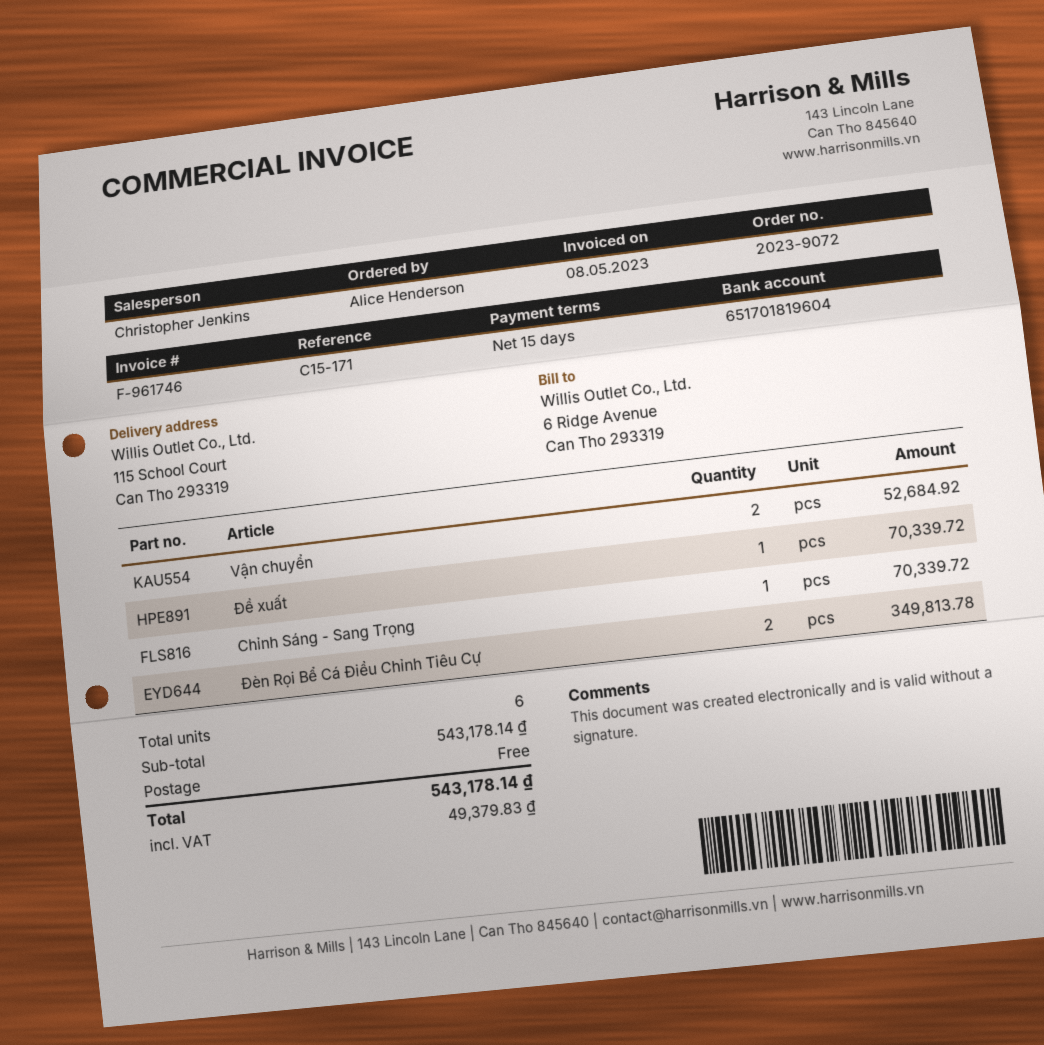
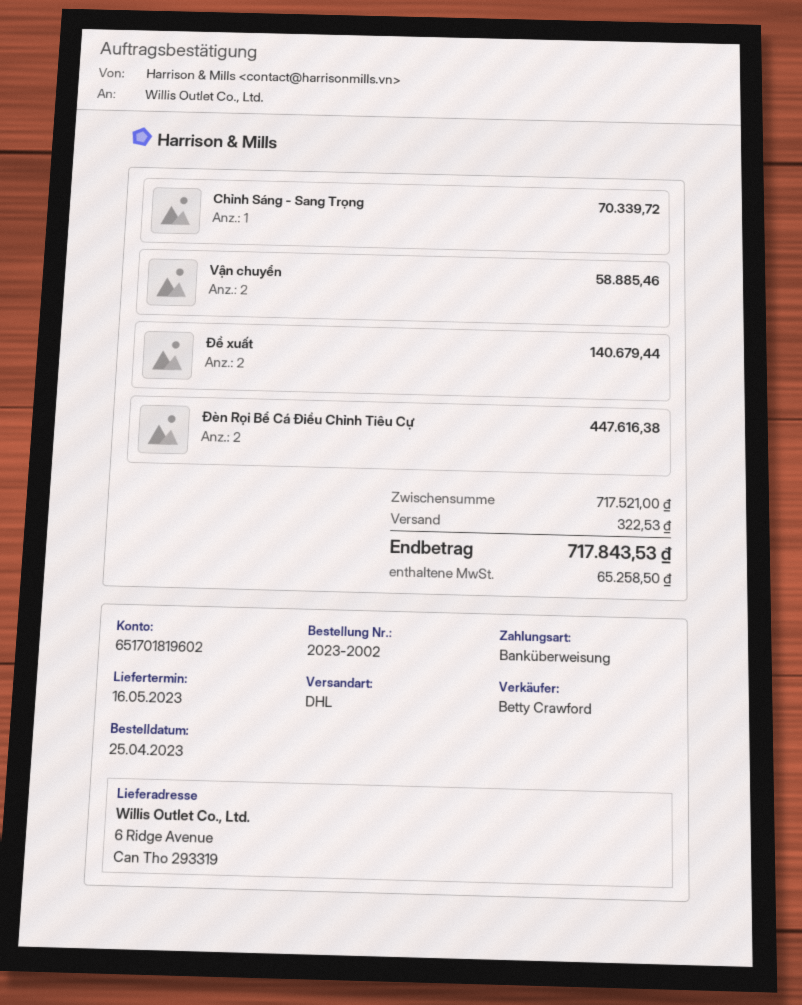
order number: 2023-9072 -> 2023-2002
sales rep: Christopher Jenkins -> Betty Crawford
bank account: 651701819604 -> 651701819602
ship to: 115 School Court, Can Tho 293319 -> 6 Ridge Avenue, Can Tho 293319
Vận chuyển: 2 for 52684.92 -> 2 for 58885.46
Đề xuất: 1 for 70339.72 -> 2 for 140679.44
Đèn Rọi Bể Cá Điều Chỉnh Tiêu Cự: 2 for 349813.78 -> 2 for 447616.38
subtotal: 543178.14 -> 717521.00
shipping: 0.00 -> 322.53
tax: 49379.83 -> 65258.50
total: 543178.14 -> 717843.53

